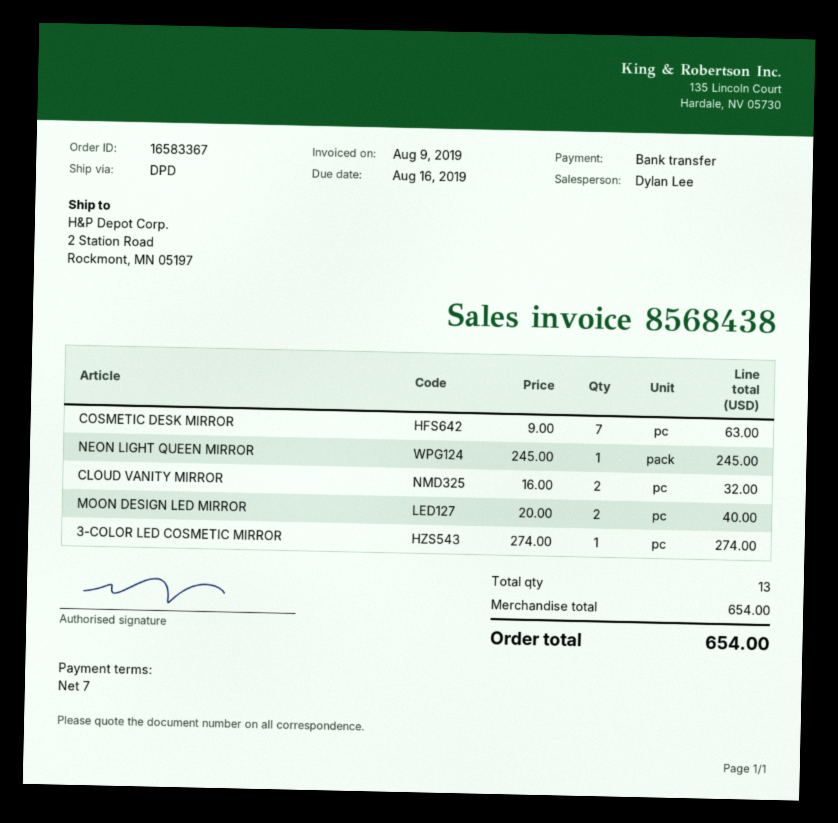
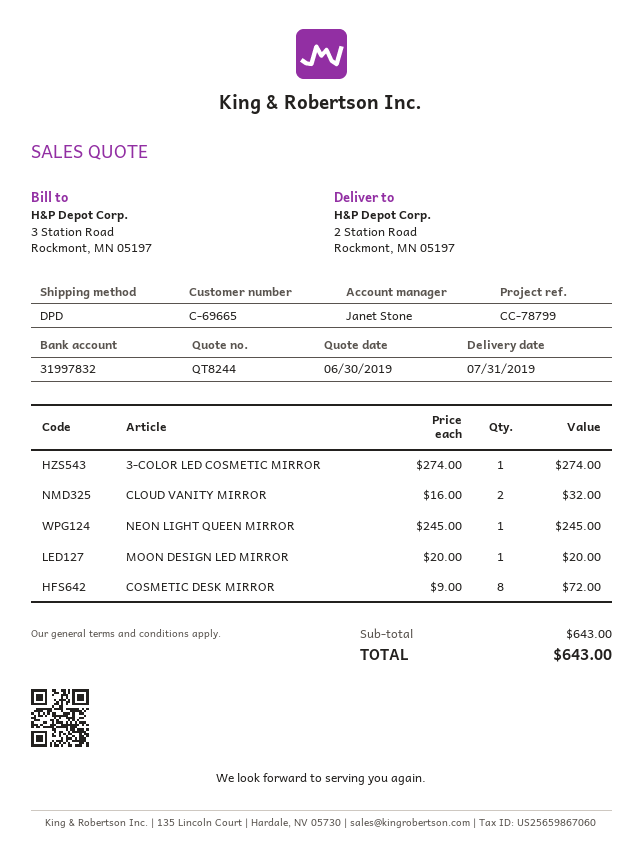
sales rep: Dylan Lee -> Janet Stone
COSMETIC DESK MIRROR: 7 x 9.00 = 63.00 -> 8 x 9.00 = 72.00
MOON DESIGN LED MIRROR: 2 x 20.00 = 40.00 -> 1 x 20.00 = 20.00
subtotal: 654.00 -> 643.00
total: 654.00 -> 643.00

